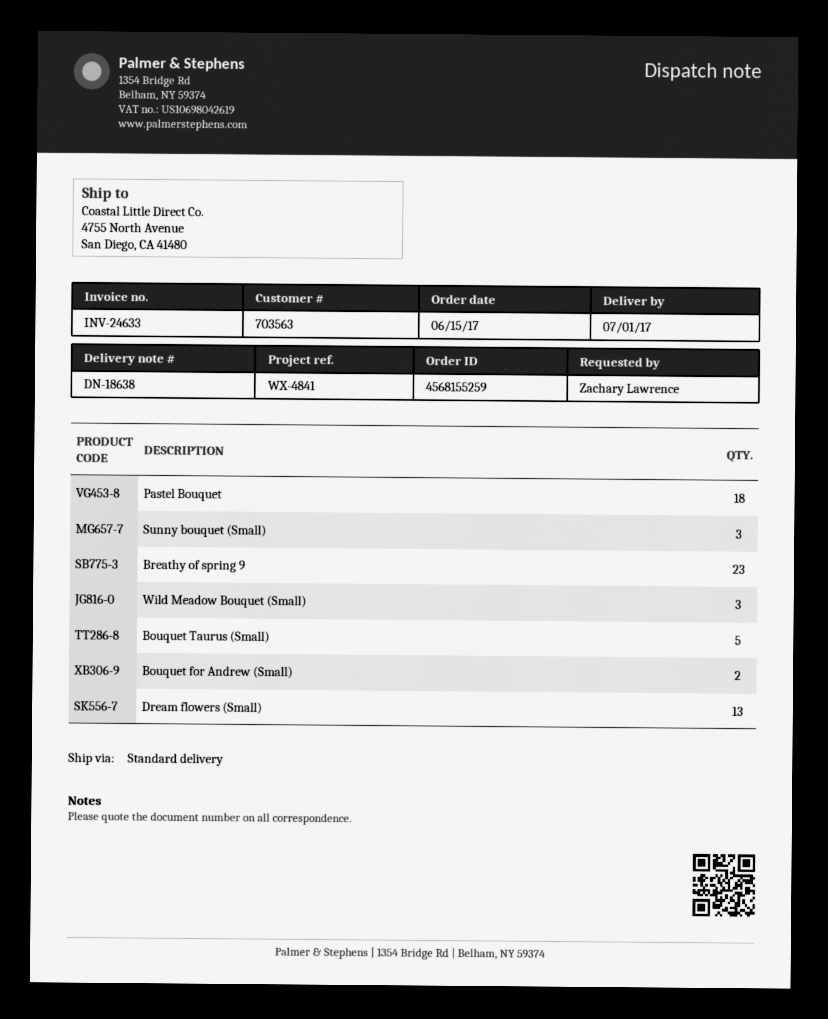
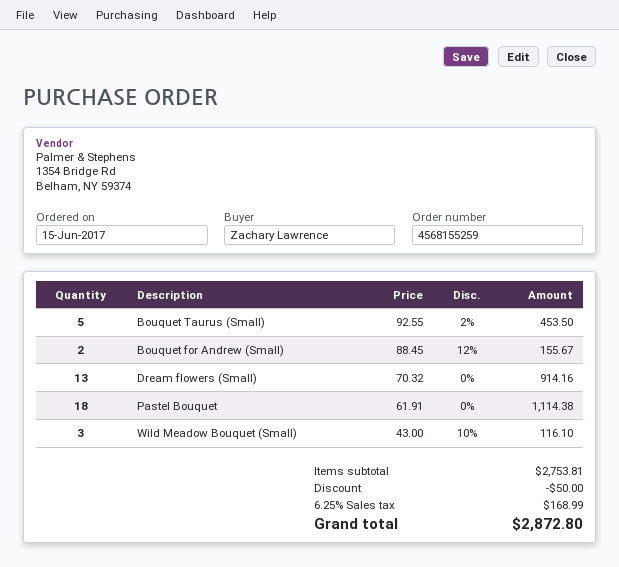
Sunny bouquet (Small): 3 -> none
Breathy of spring 9: 23 -> none

